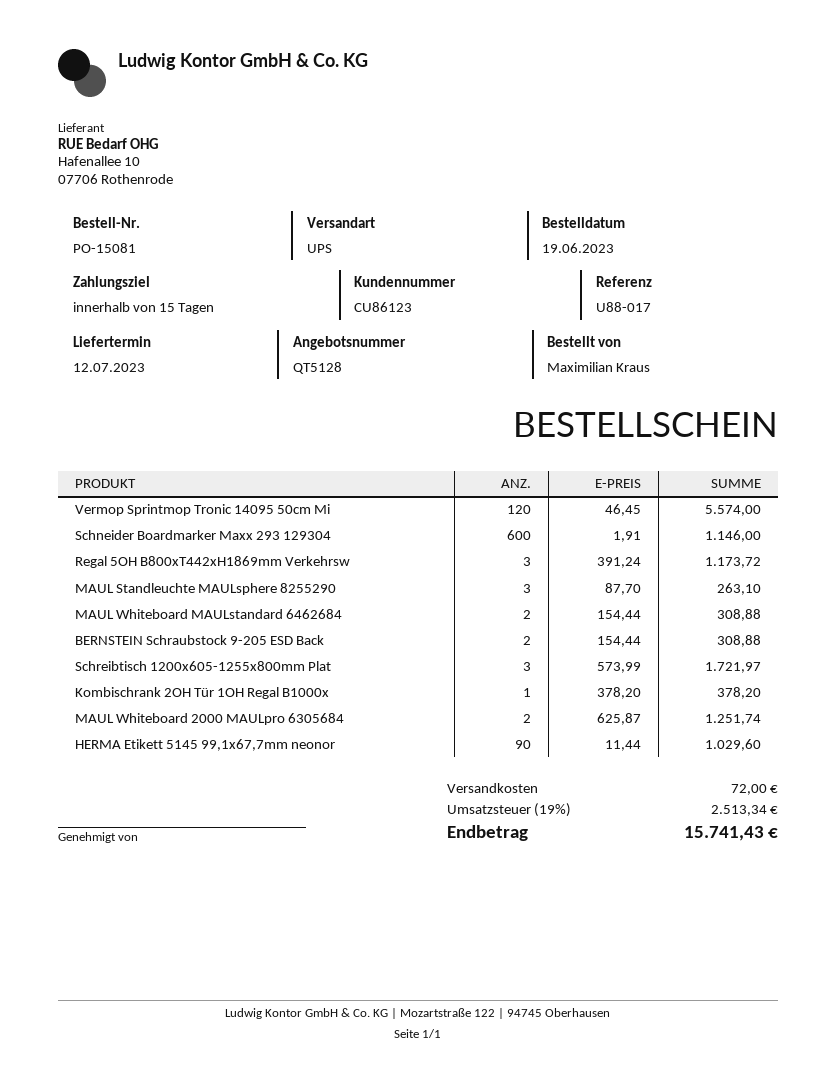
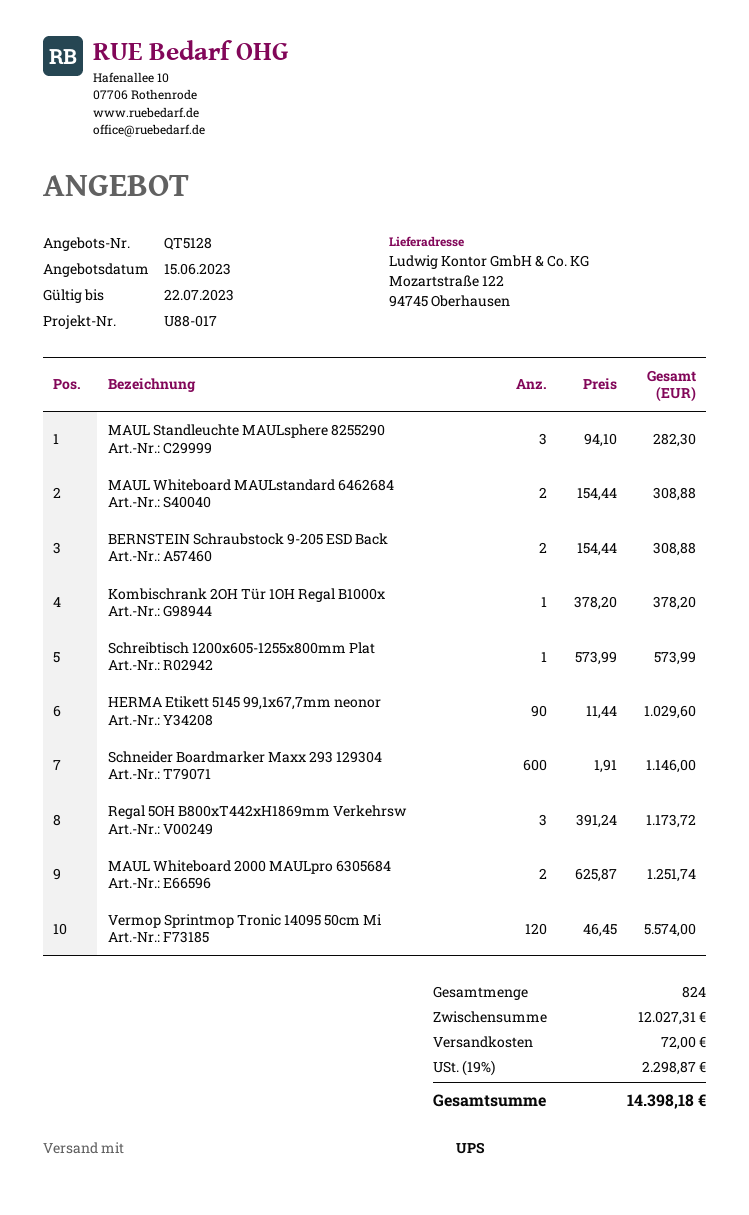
MAUL Standleuchte MAULsphere 8255290: 3 x 87.70 = 263.10 -> 3 x 94.10 = 282.30
Schreibtisch 1200x605-1255x800mm Plat: 3 x 573.99 = 1721.97 -> 1 x 573.99 = 573.99
tax: 19% = 2513.34 -> 19% = 2298.87
total: 15741.43 -> 14398.18

